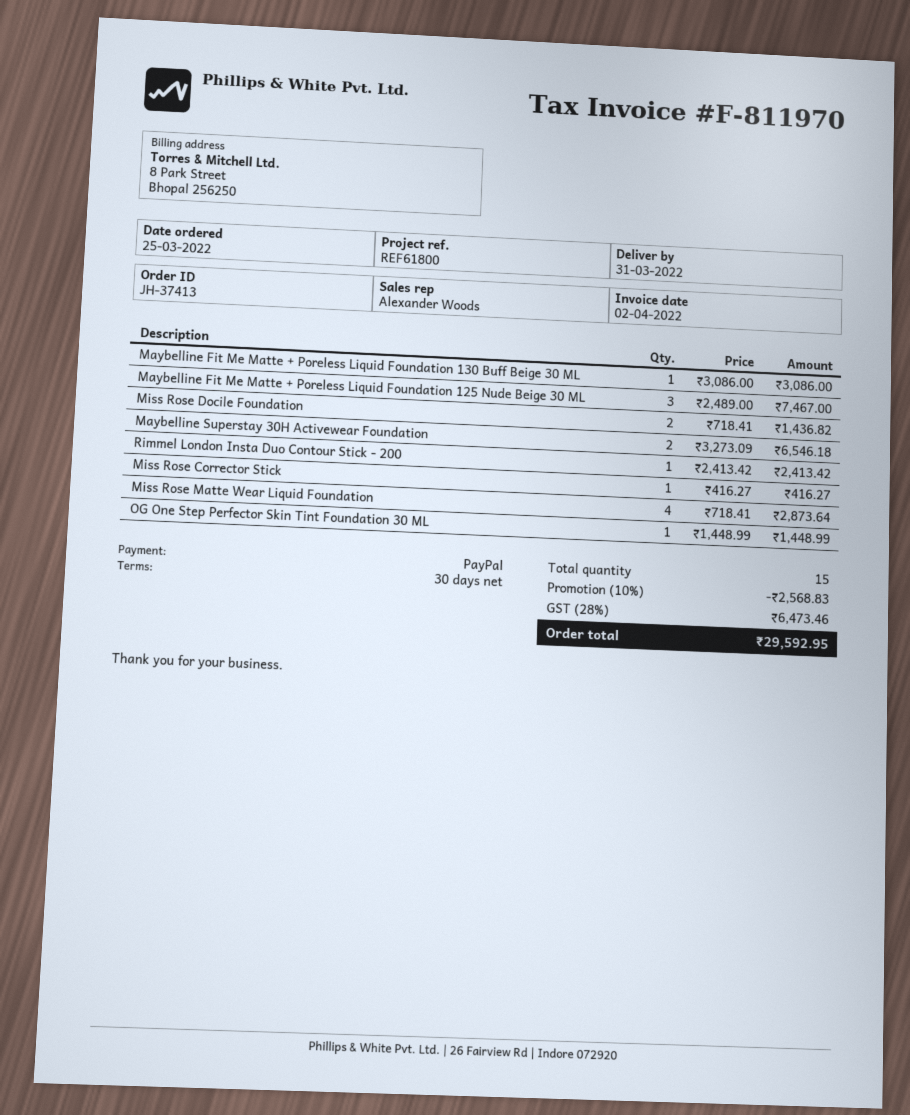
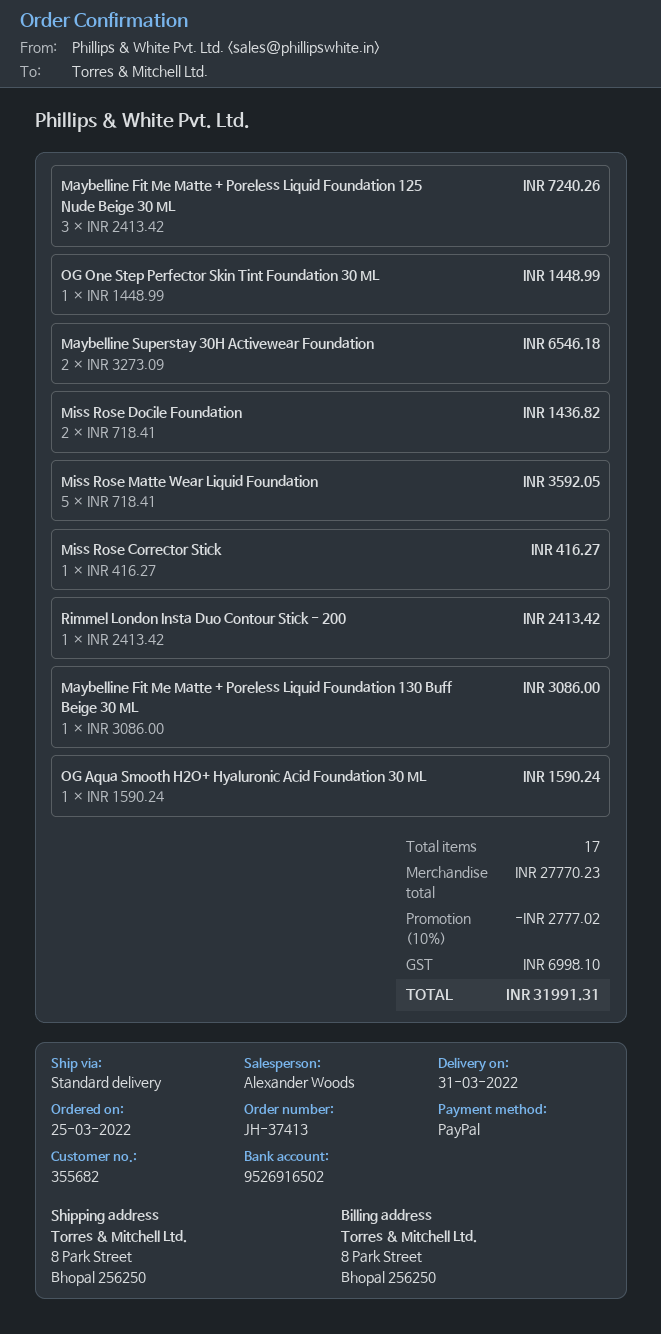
Maybelline Fit Me Matte + Poreless Liquid Foundation 125 Nude Beige 30 ML: 3 x 2489.00 = 7467.00 -> 3 x 2413.42 = 7240.26
Miss Rose Matte Wear Liquid Foundation: 4 x 718.41 = 2873.64 -> 5 x 718.41 = 3592.05
OG Aqua Smooth H2O+ Hyaluronic Acid Foundation 30 ML: none -> 1 x 1590.24 = 1590.24
total quantity: 15 -> 17
discount: 10% = 2568.83 -> 10% = 2777.02
tax: 6473.46 -> 6998.10
total: 29592.95 -> 31991.31

